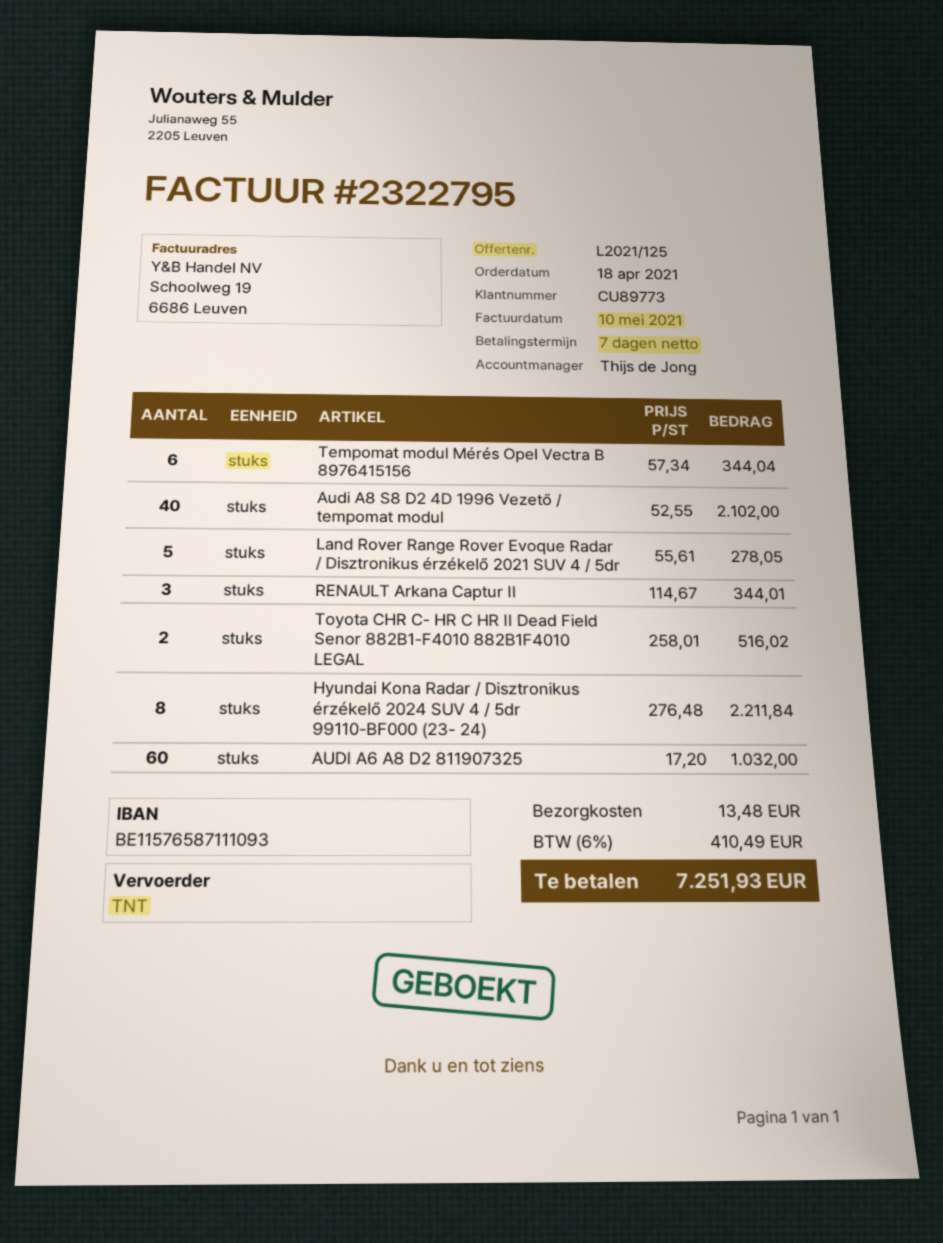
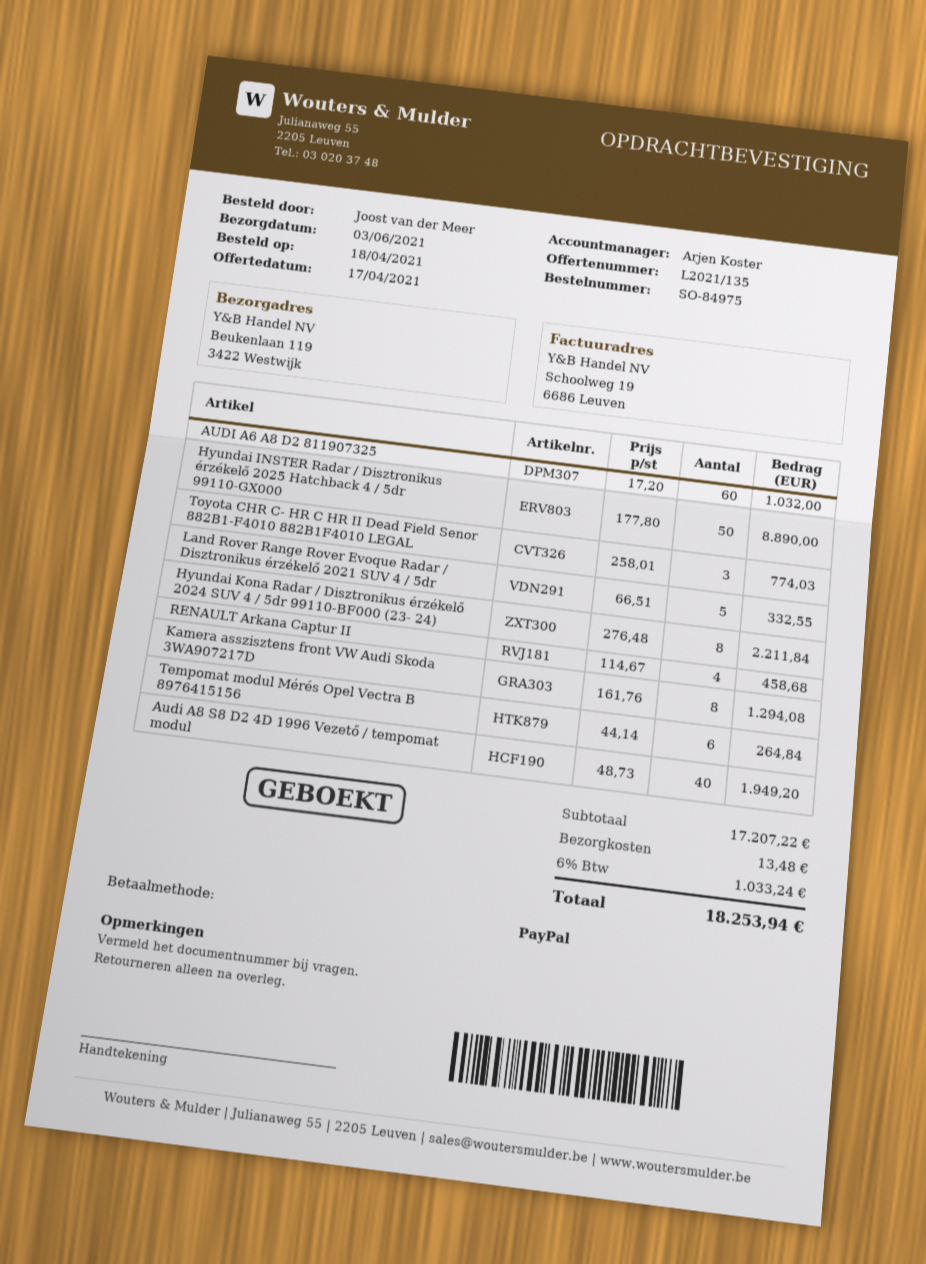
quote number: L2021/125 -> L2021/135
sales rep: Thijs de Jong -> Arjen Koster
Tempomat modul Mérés Opel Vectra B 8976415156: 6 x 57.34 = 344.04 -> 6 x 44.14 = 264.84
Audi A8 S8 D2 4D 1996 Vezető / tempomat modul: 40 x 52.55 = 2102.00 -> 40 x 48.73 = 1949.20
Land Rover Range Rover Evoque Radar / Disztronikus érzékelő 2021 SUV 4 / 5dr: 5 x 55.61 = 278.05 -> 5 x 66.51 = 332.55
RENAULT Arkana Captur II: 3 x 114.67 = 344.01 -> 4 x 114.67 = 458.68
Toyota CHR C- HR C HR II Dead Field Senor 882B1-F4010 882B1F4010 LEGAL: 2 x 258.01 = 516.02 -> 3 x 258.01 = 774.03
Hyundai INSTER Radar / Disztronikus érzékelő 2025 Hatchback 4 / 5dr 99110-GX000: none -> 50 x 177.80 = 8890.00
Kamera asszisztens front VW Audi Skoda 3WA907217D: none -> 8 x 161.76 = 1294.08
tax: 6% = 410.49 -> 6% = 1033.24
total: 7251.93 -> 18253.94

